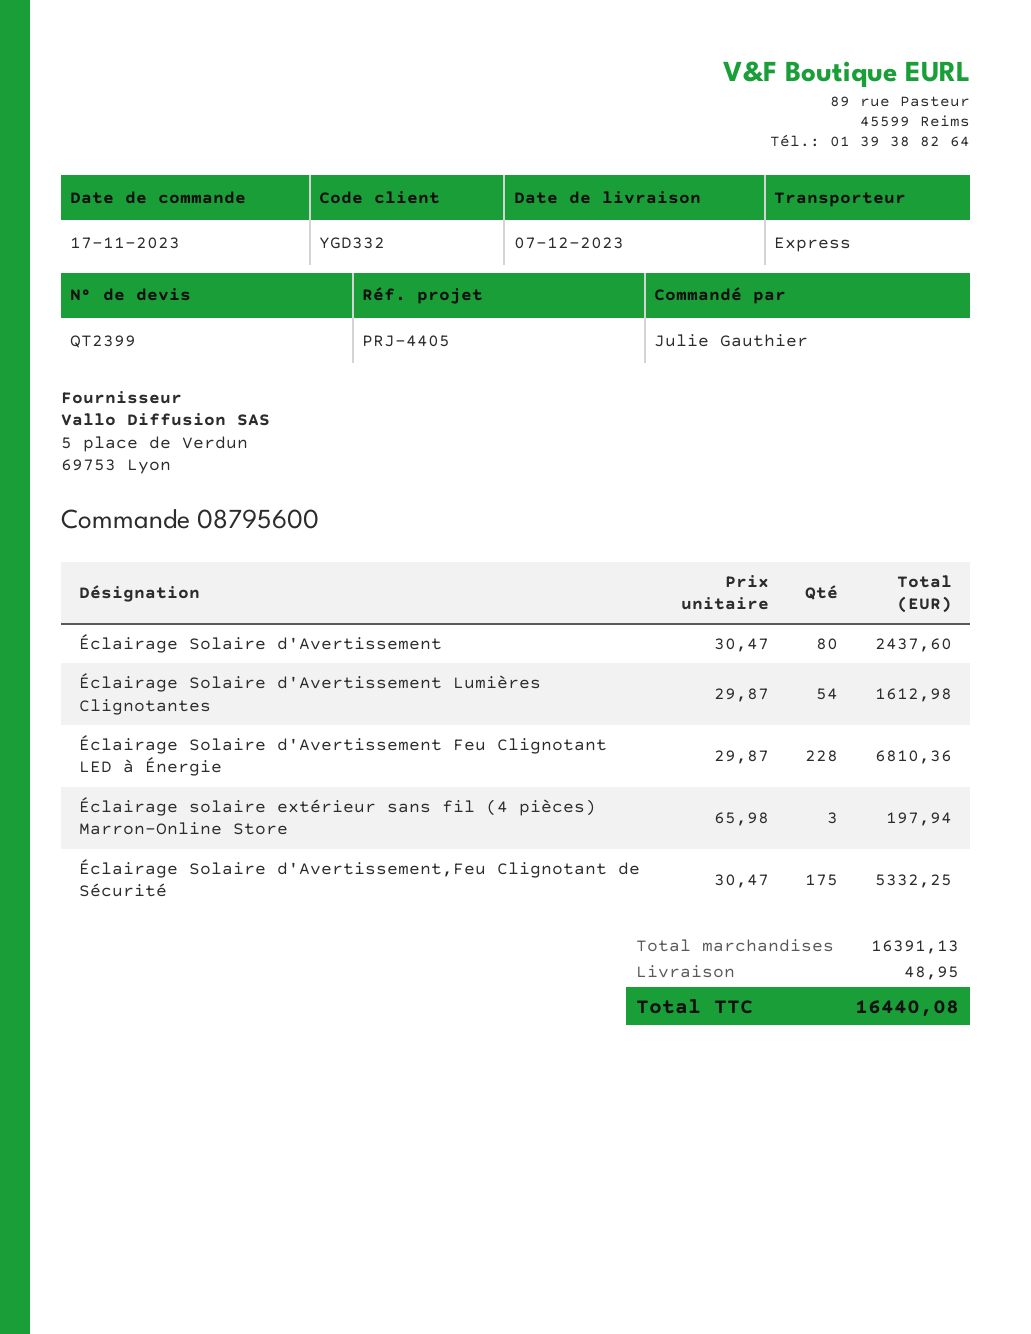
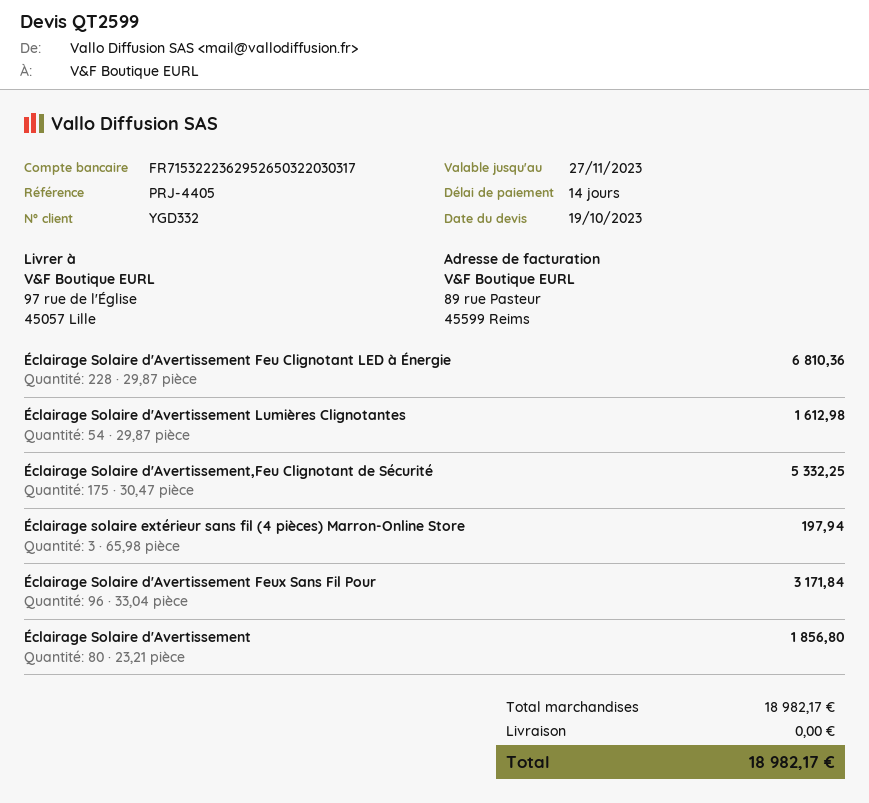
quote number: QT2399 -> QT2599
Éclairage Solaire d'Avertissement: 80 x 30.47 = 2437.60 -> 80 x 23.21 = 1856.80
Éclairage Solaire d'Avertissement Feux Sans Fil Pour: none -> 96 x 33.04 = 3171.84
subtotal: 16391.13 -> 18982.17
shipping: 48.95 -> 0.00
total: 16440.08 -> 18982.17

